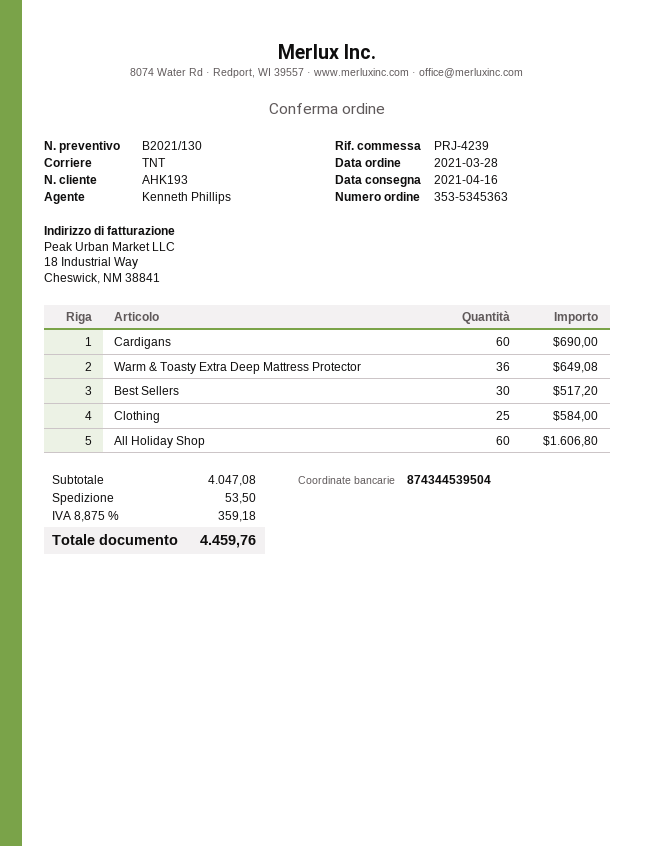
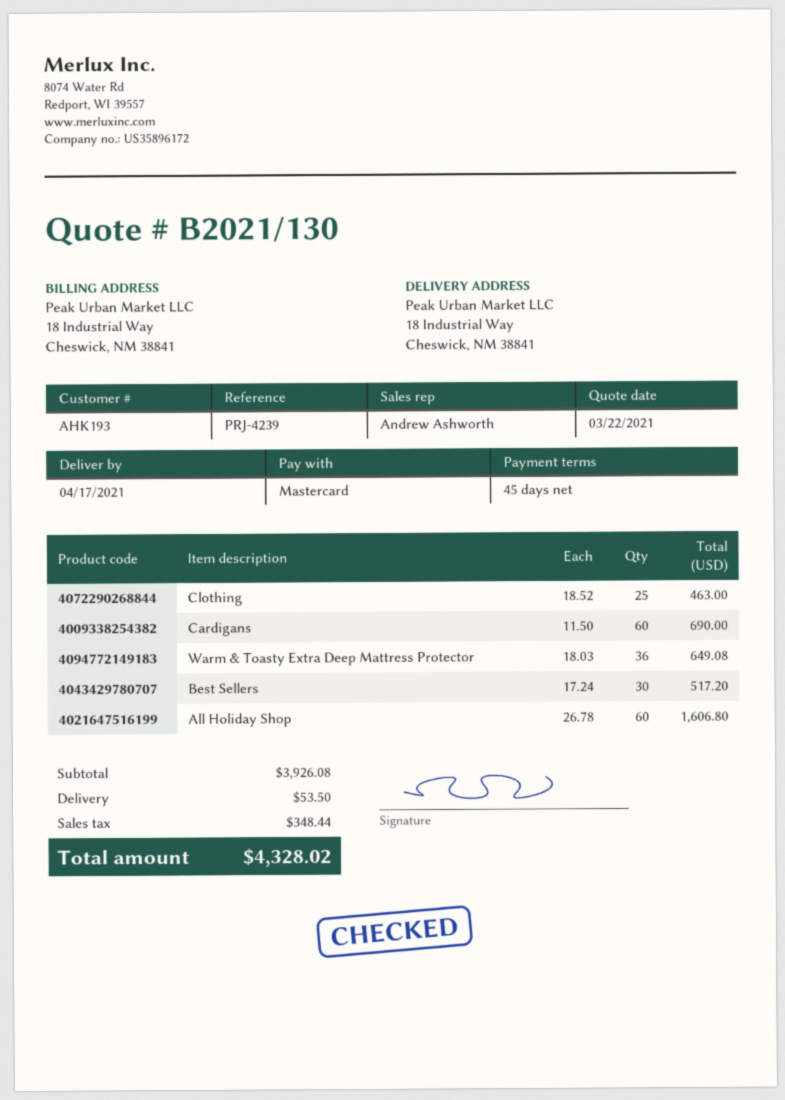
delivery date: 2021-04-16 -> 2021-04-17
sales rep: Kenneth Phillips -> Andrew Ashworth
Clothing: 25 for 584.00 -> 25 for 463.00
subtotal: 4047.08 -> 3926.08
tax: 359.18 -> 348.44
total: 4459.76 -> 4328.02

